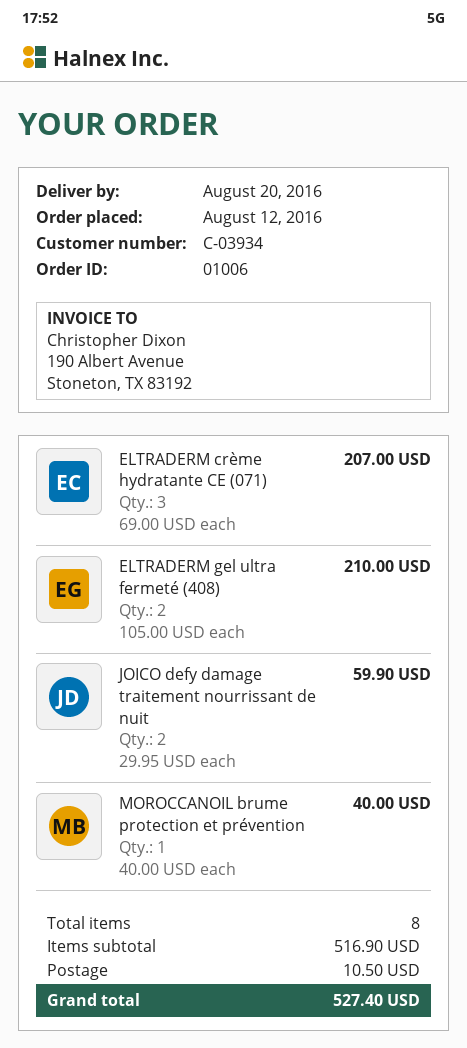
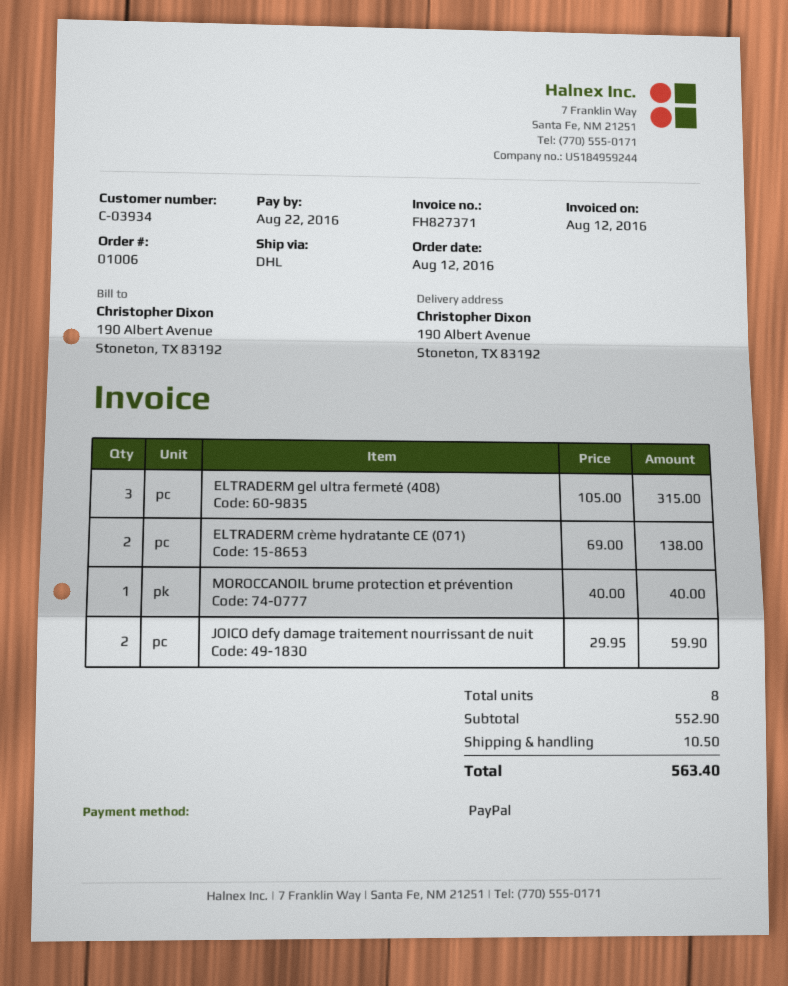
ELTRADERM crème hydratante CE (071): 3 x 69.00 = 207.00 -> 2 x 69.00 = 138.00
ELTRADERM gel ultra fermeté (408): 2 x 105.00 = 210.00 -> 3 x 105.00 = 315.00
subtotal: 516.90 -> 552.90
total: 527.40 -> 563.40

